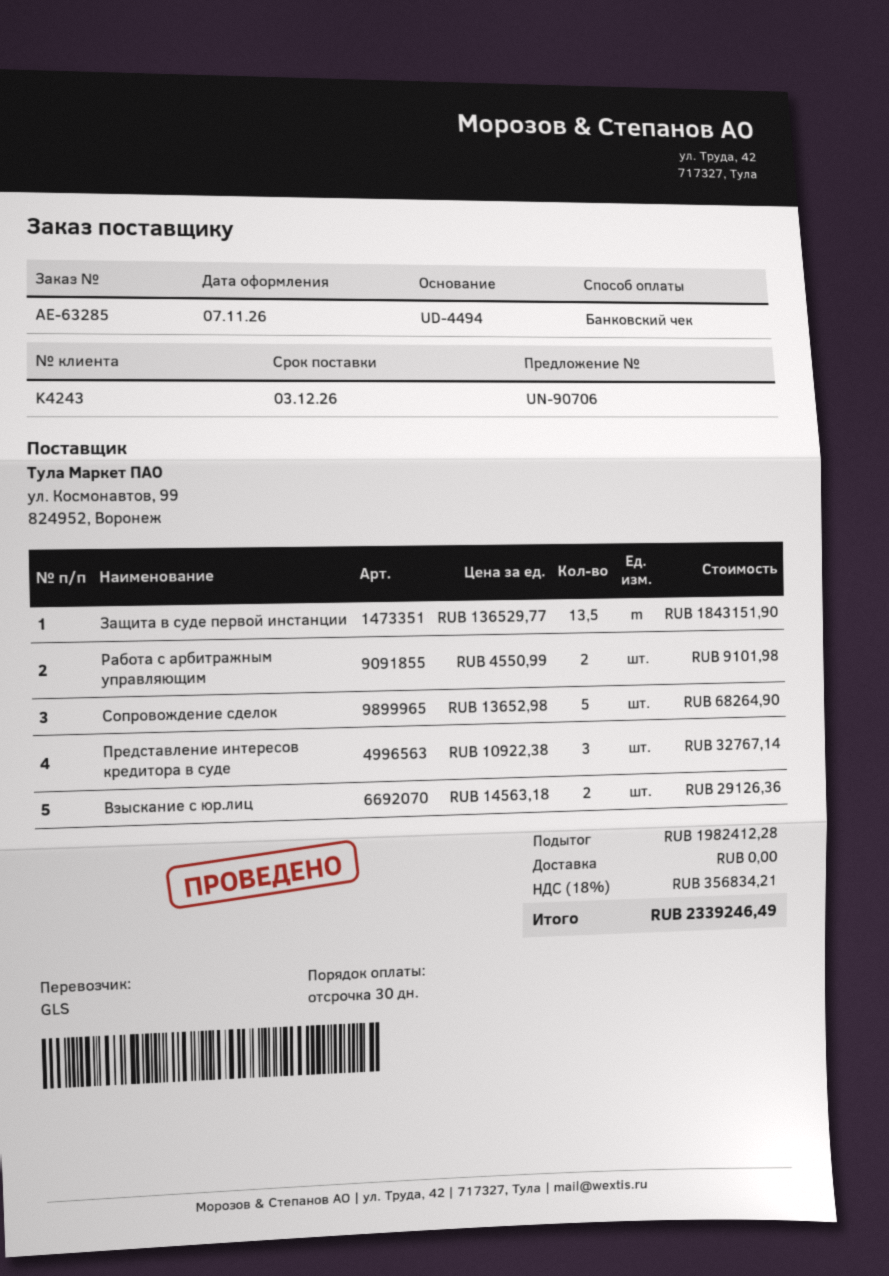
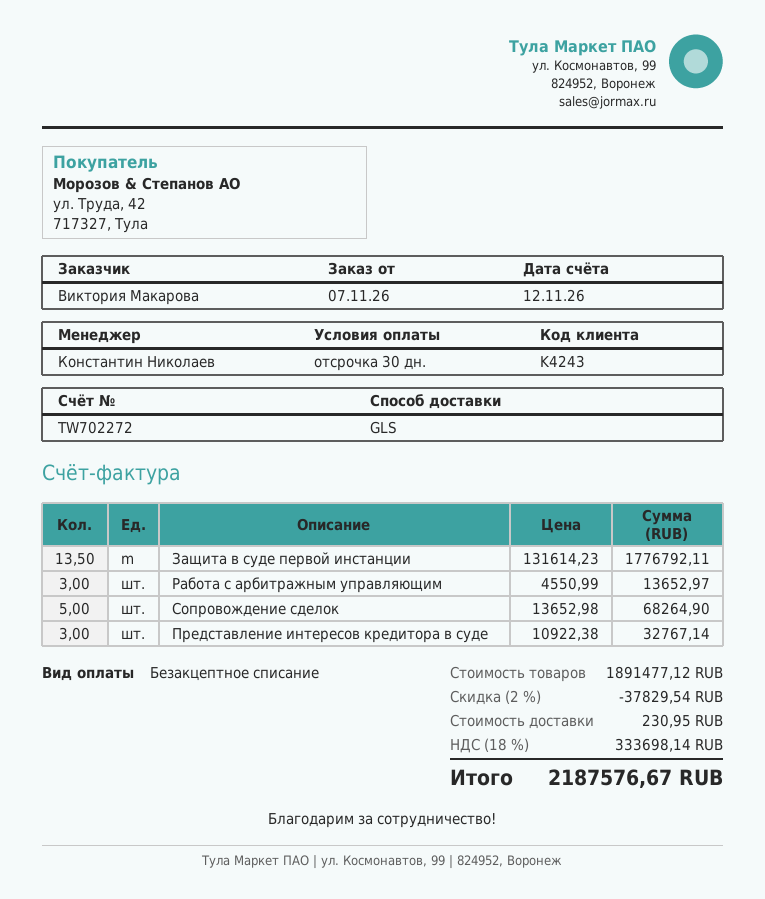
payment method: cheque -> direct debit
Защита в суде первой инстанции: 13.5 x 136529.77 = 1843151.90 -> 13.5 x 131614.23 = 1776792.11
Работа с арбитражным управляющим: 2 x 4550.99 = 9101.98 -> 3 x 4550.99 = 13652.97
Взыскание с юр.лиц: 2 x 14563.18 = 29126.36 -> none
subtotal: 1982412.28 -> 1891477.12
discount: none -> 2% = 37829.54
shipping: 0.00 -> 230.95
tax: 18% = 356834.21 -> 18% = 333698.14
total: 2339246.49 -> 2187576.67

